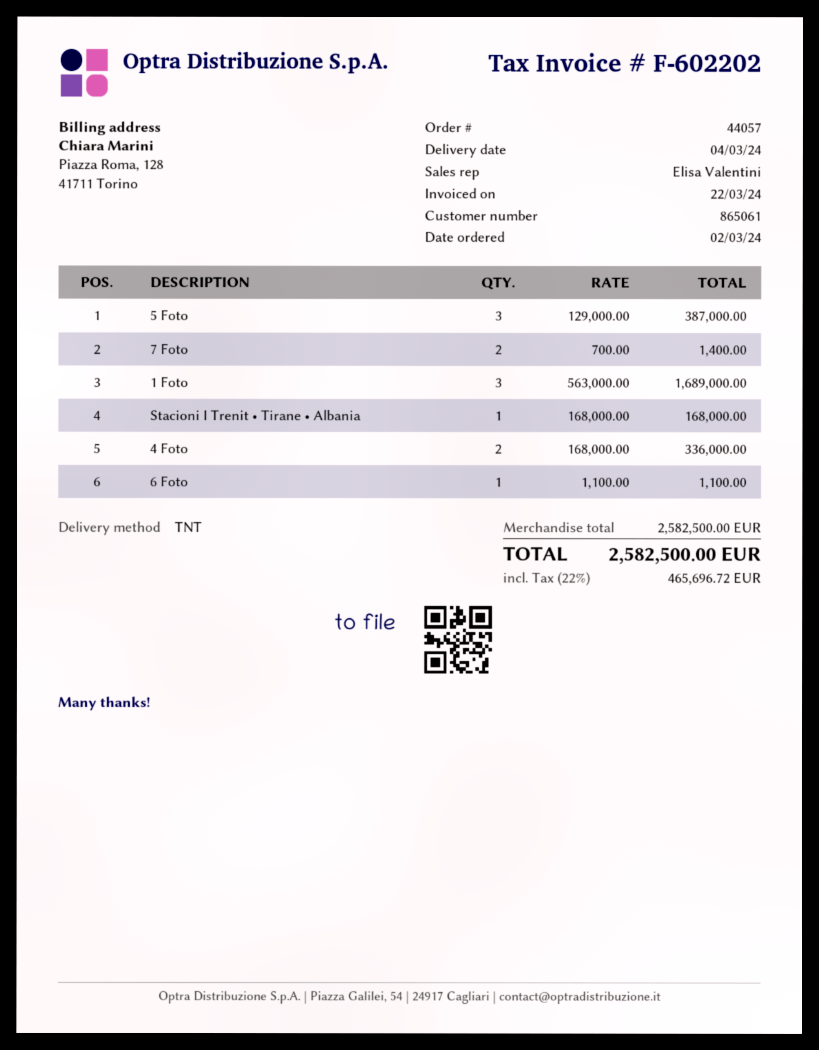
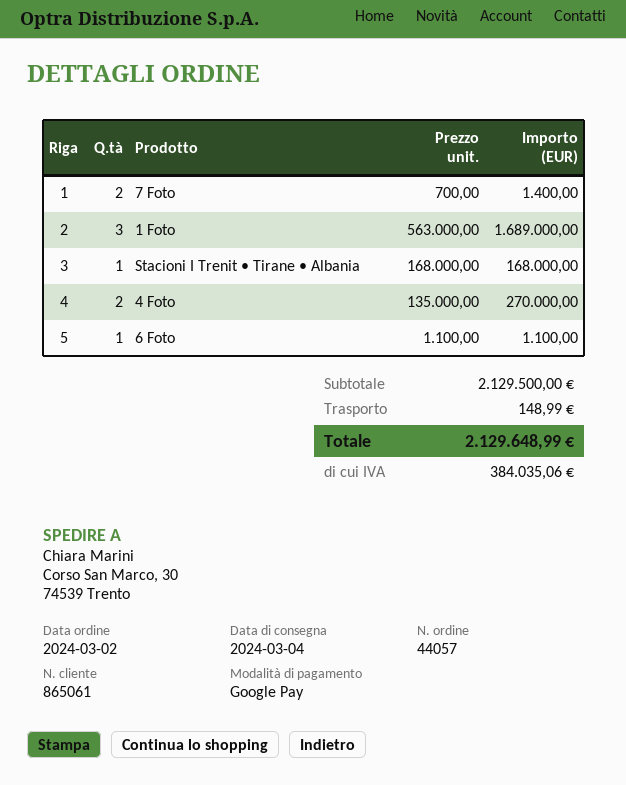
5 Foto: 3 x 129000.00 = 387000.00 -> none
4 Foto: 2 x 168000.00 = 336000.00 -> 2 x 135000.00 = 270000.00
subtotal: 2582500.00 -> 2129500.00
shipping: none -> 148.99
tax: 465696.72 -> 384035.06
total: 2582500.00 -> 2129648.99

